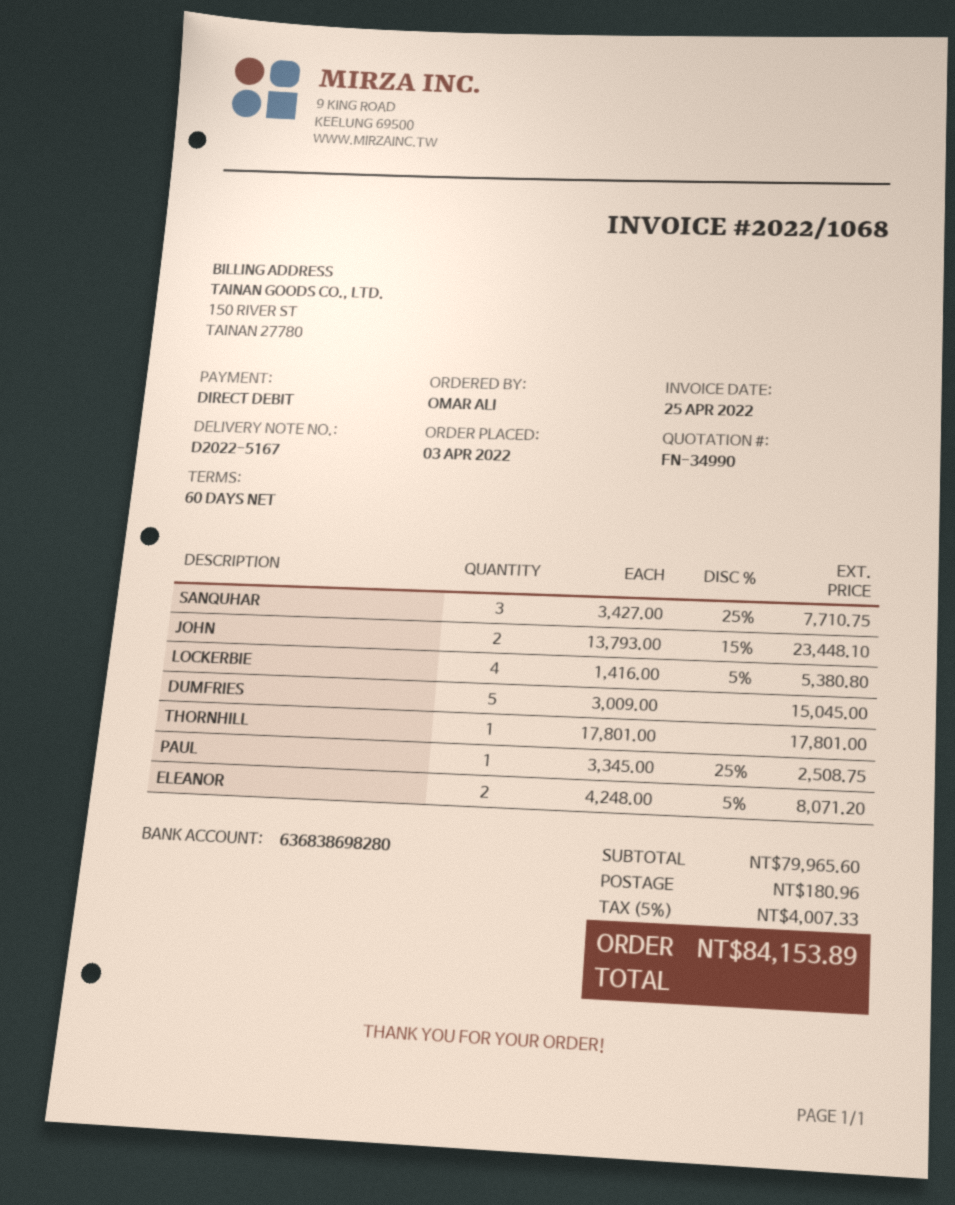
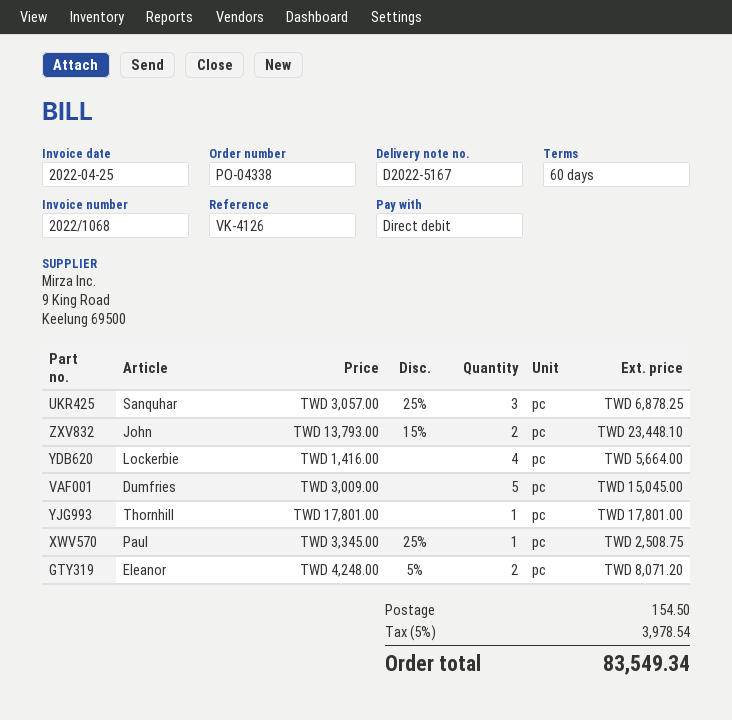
SANQUHAR: 3 x 3427.00 - 25% = 7710.75 -> 3 x 3057.00 - 25% = 6878.25
LOCKERBIE: 4 x 1416.00 - 5% = 5380.80 -> 4 x 1416.00 = 5664.00
shipping: 180.96 -> 154.50
tax: 5% = 4007.33 -> 5% = 3978.54
total: 84153.89 -> 83549.34

